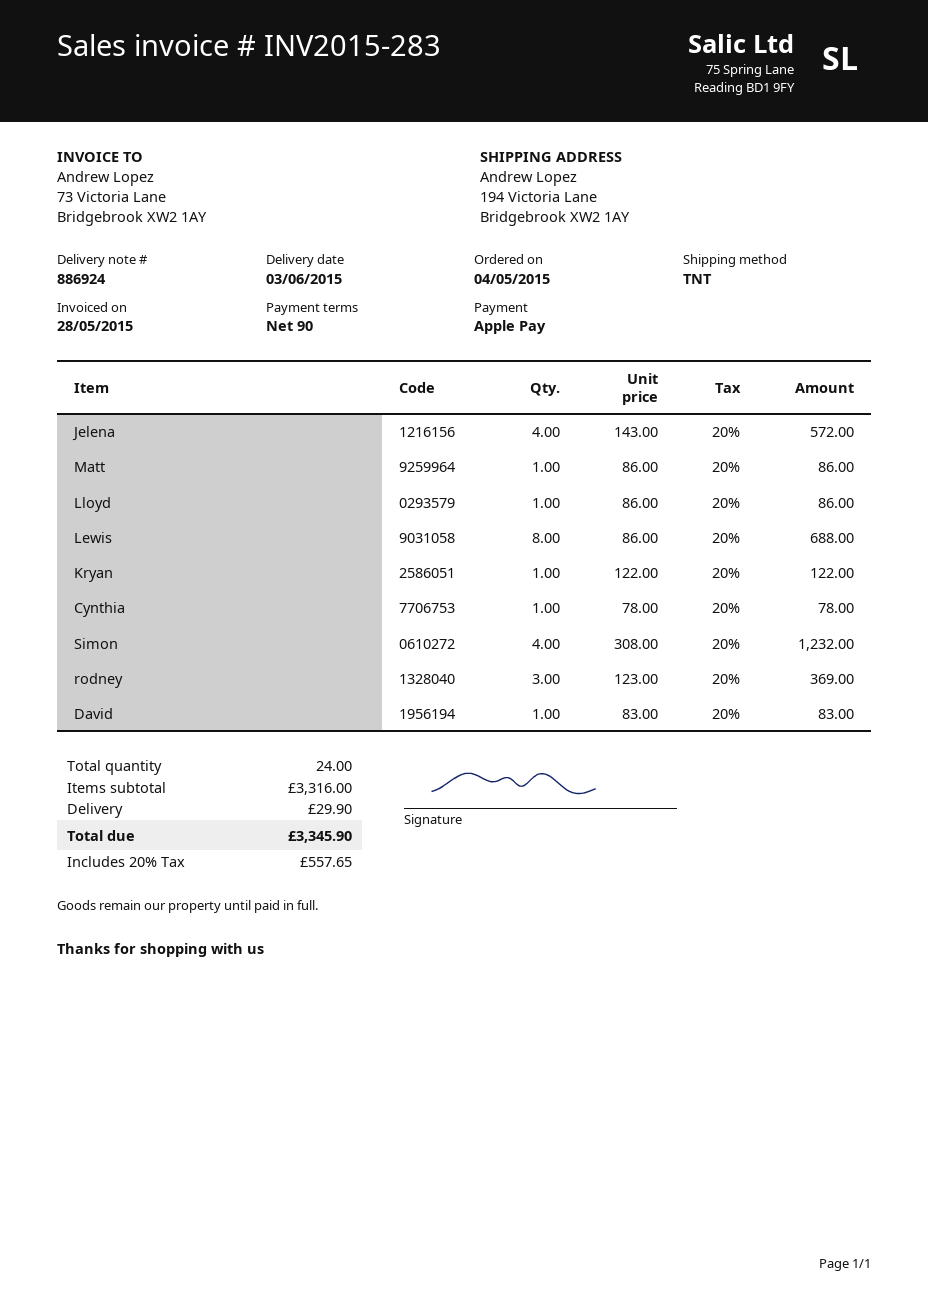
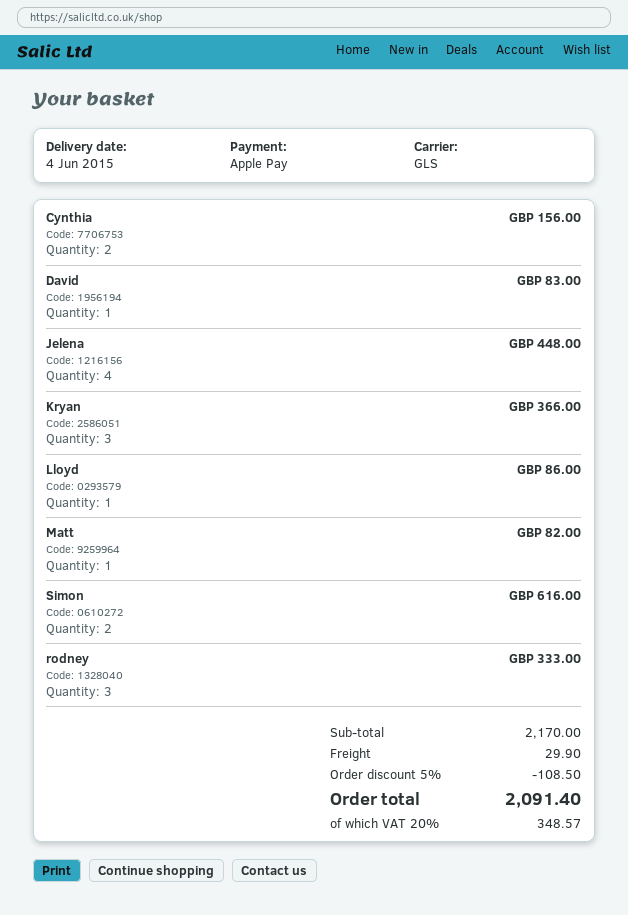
delivery date: 2015-06-03 -> 2015-06-04
shipping method: TNT -> GLS
Jelena: 4 for 572.00 -> 4 for 448.00
Matt: 1 for 86.00 -> 1 for 82.00
Lewis: 8 for 688.00 -> none
Kryan: 1 for 122.00 -> 3 for 366.00
Cynthia: 1 for 78.00 -> 2 for 156.00
Simon: 4 for 1232.00 -> 2 for 616.00
rodney: 3 for 369.00 -> 3 for 333.00
subtotal: 3316.00 -> 2170.00
discount: none -> 5% = 108.50
tax: 20% = 557.65 -> 20% = 348.57
total: 3345.90 -> 2091.40

